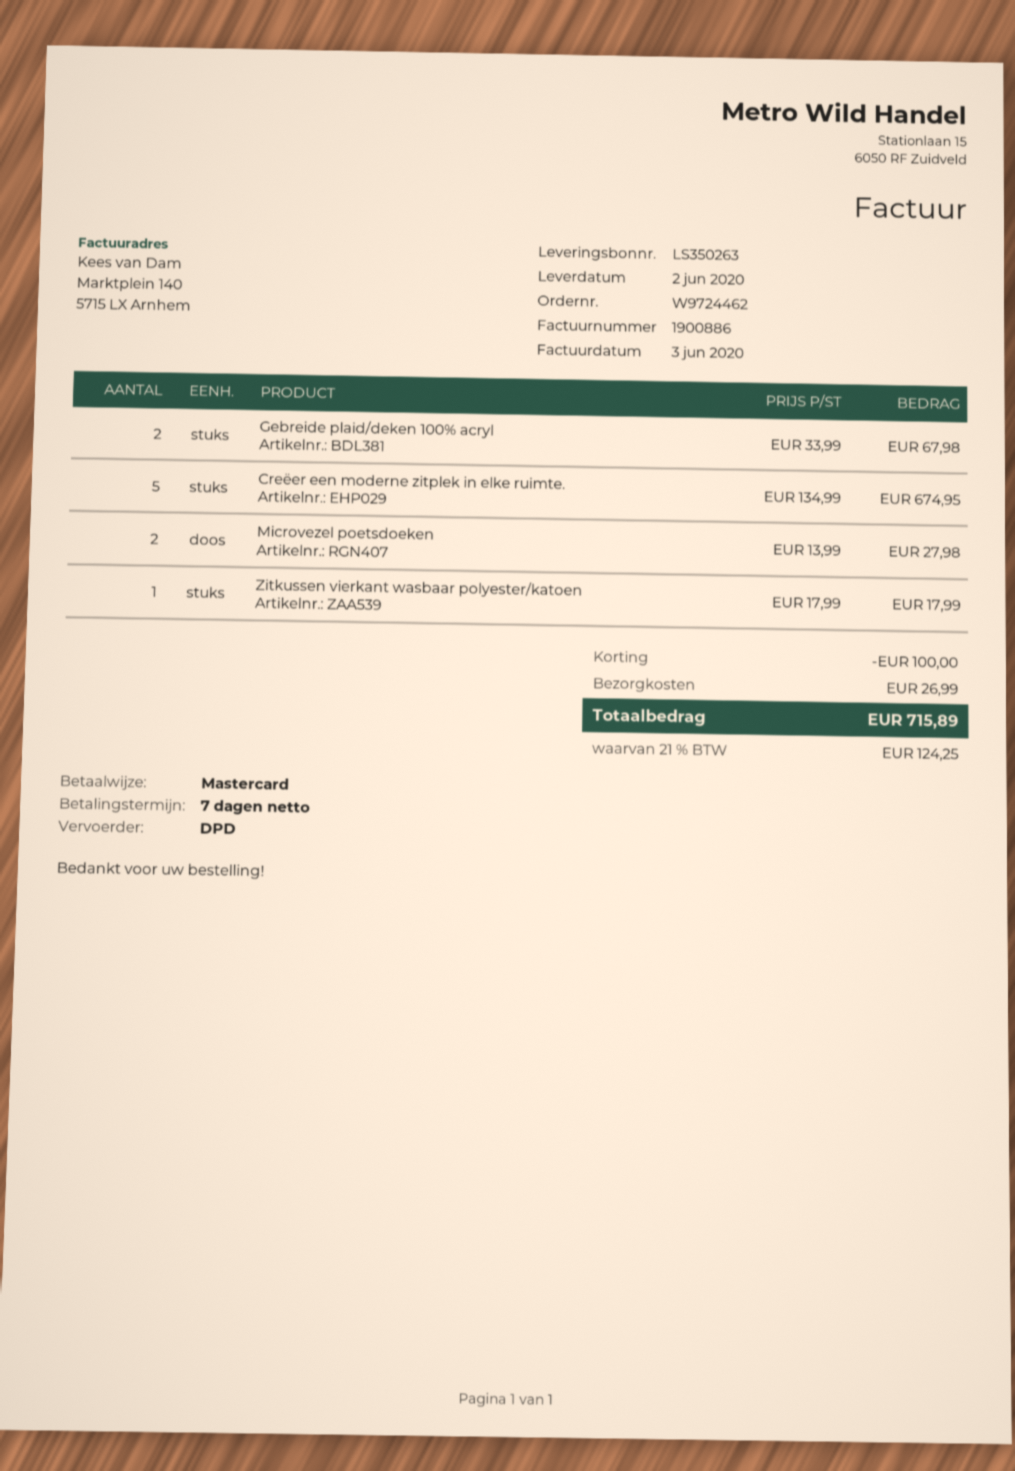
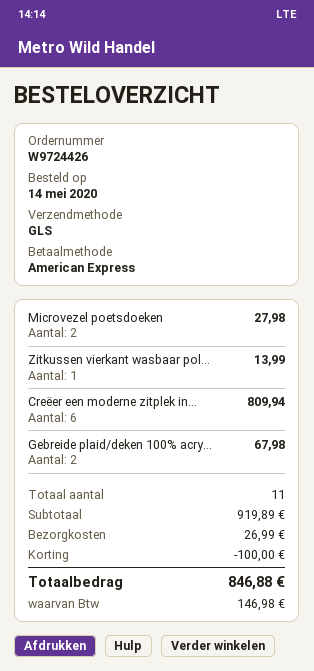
order number: W9724462 -> W9724426
payment method: Mastercard -> American Express
shipping method: DPD -> GLS
Creëer een moderne zitplek in elke ruimte.: 5 for 674.95 -> 6 for 809.94
Zitkussen vierkant wasbaar polyester/katoen: 1 for 17.99 -> 1 for 13.99
tax: 124.25 -> 146.98
total: 715.89 -> 846.88

